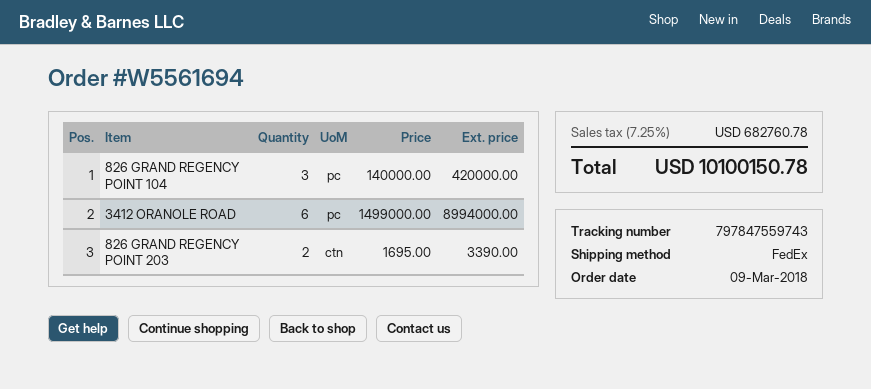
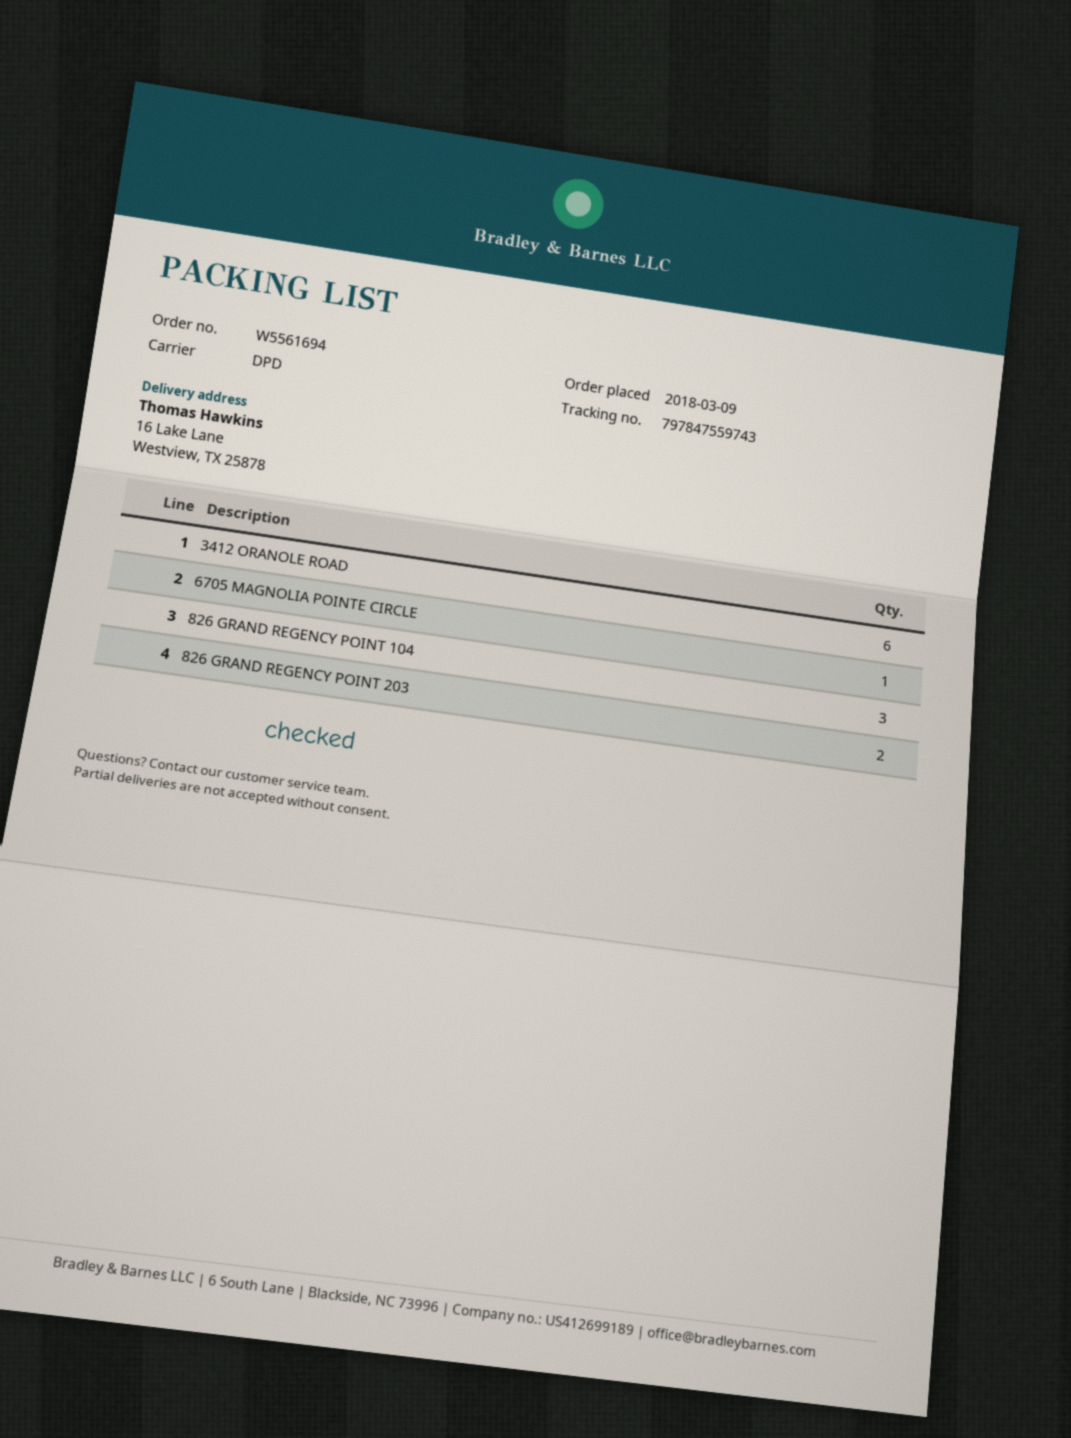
shipping method: FedEx -> DPD
6705 MAGNOLIA POINTE CIRCLE: none -> 1

